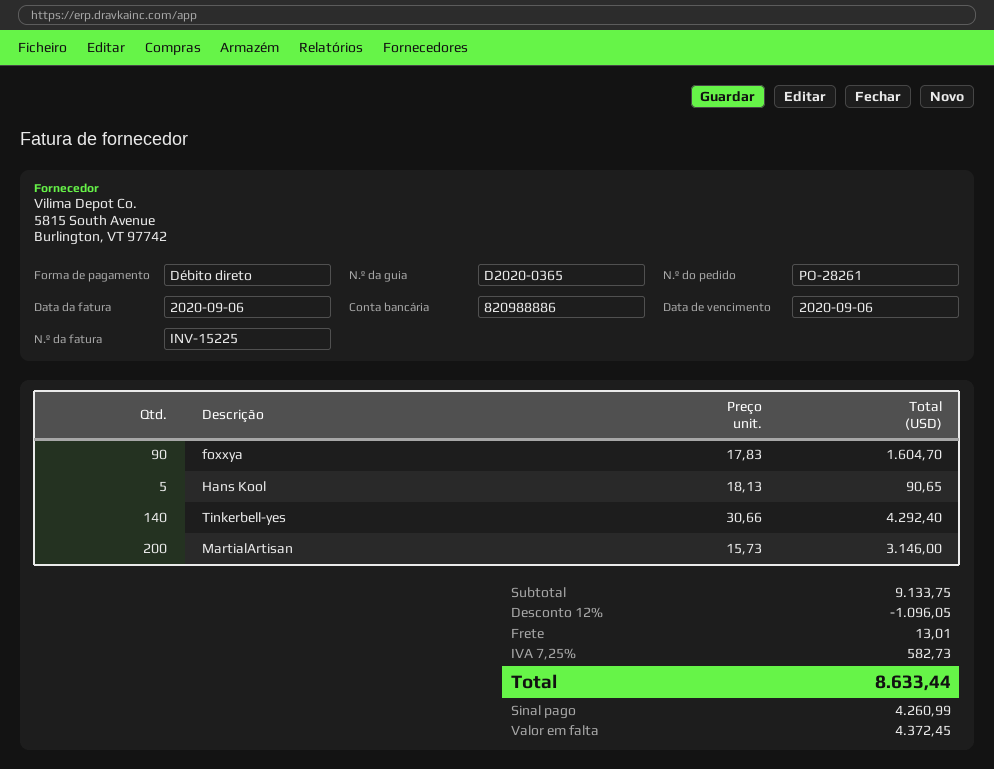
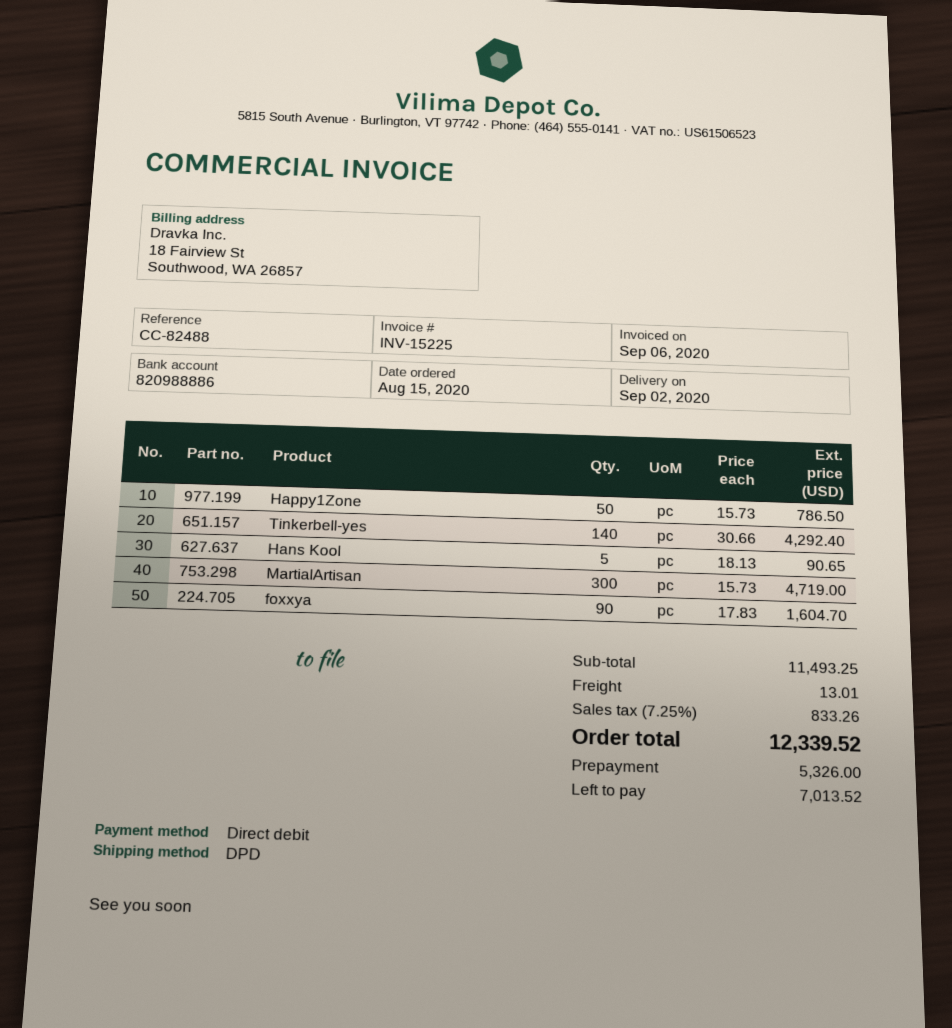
MartialArtisan: 200 x 15.73 = 3146.00 -> 300 x 15.73 = 4719.00
Happy1Zone: none -> 50 x 15.73 = 786.50
subtotal: 9133.75 -> 11493.25
discount: 12% = 1096.05 -> none
tax: 7.25% = 582.73 -> 7.25% = 833.26
total: 8633.44 -> 12339.52
deposit: 4260.99 -> 5326.00
balance: 4372.45 -> 7013.52

